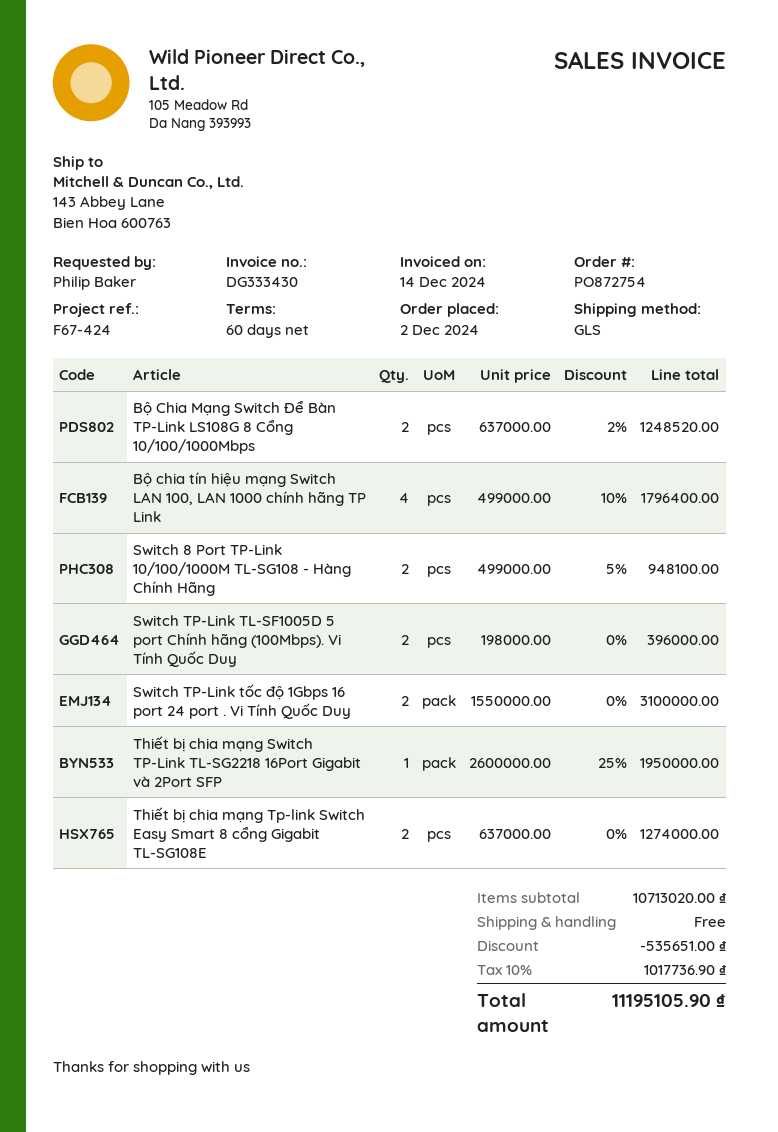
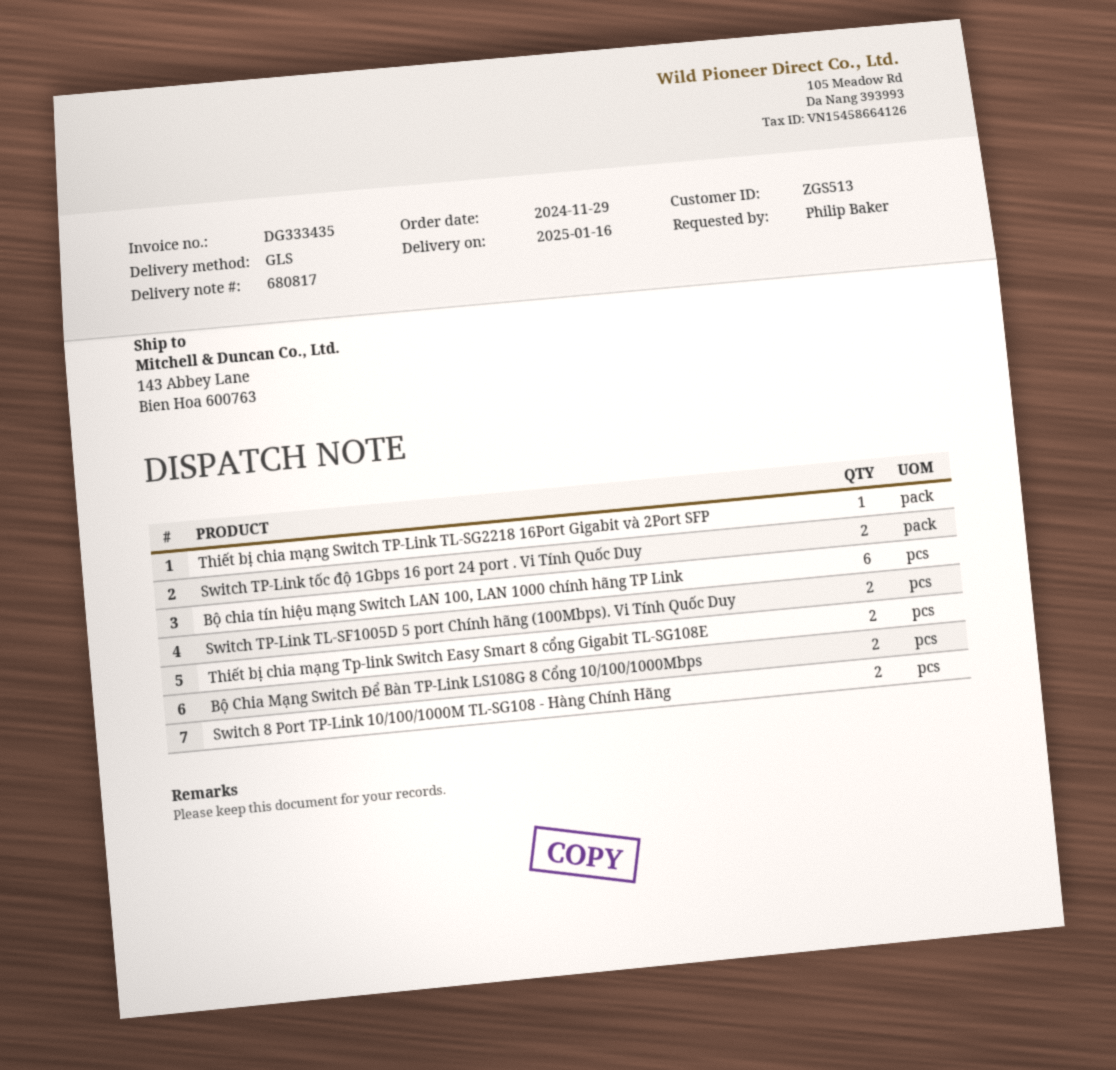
order date: 2024-12-02 -> 2024-11-29
invoice number: DG333430 -> DG333435
Bộ chia tín hiệu mạng Switch LAN 100, LAN 1000 chính hãng TP Link: 4 -> 6

